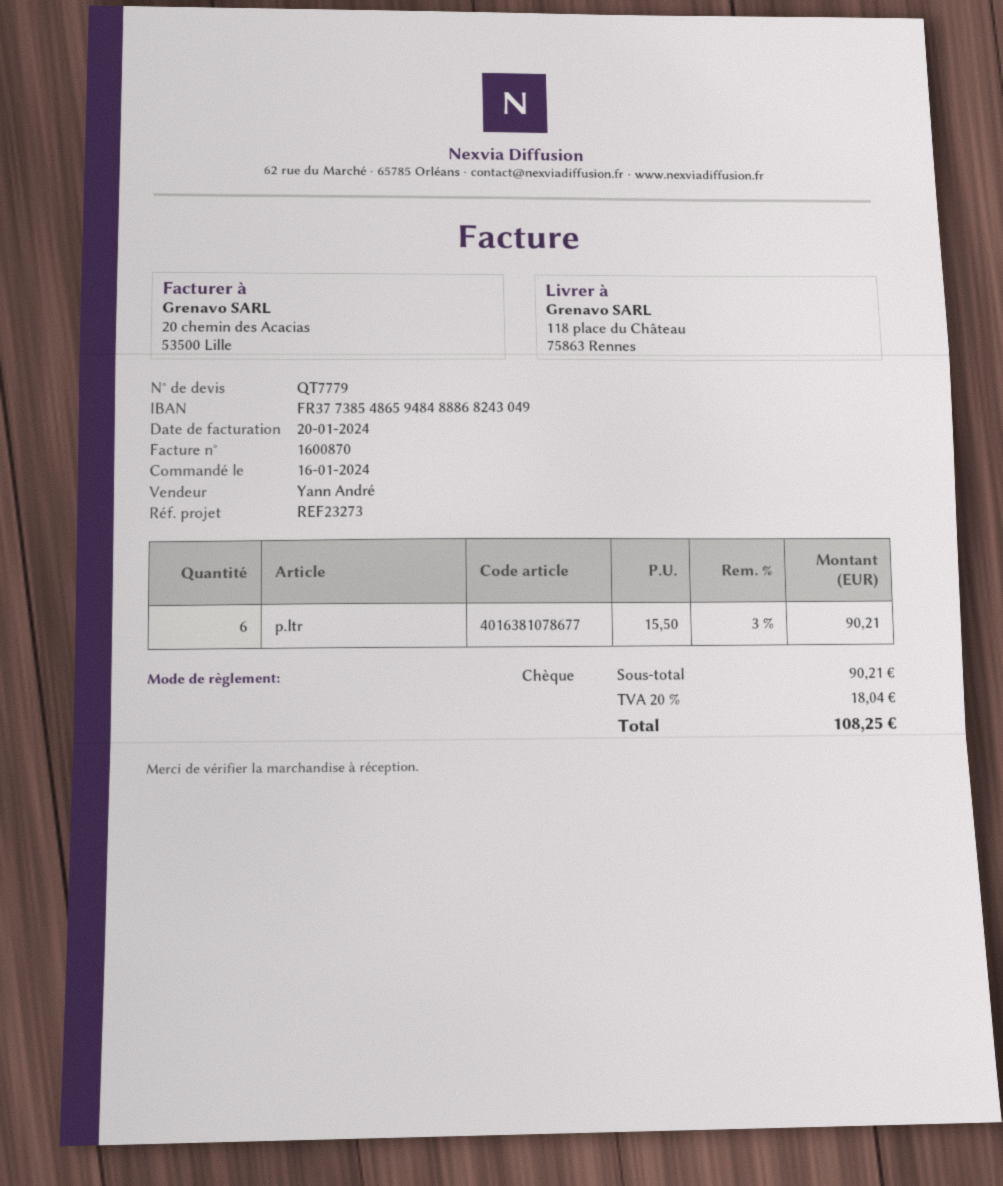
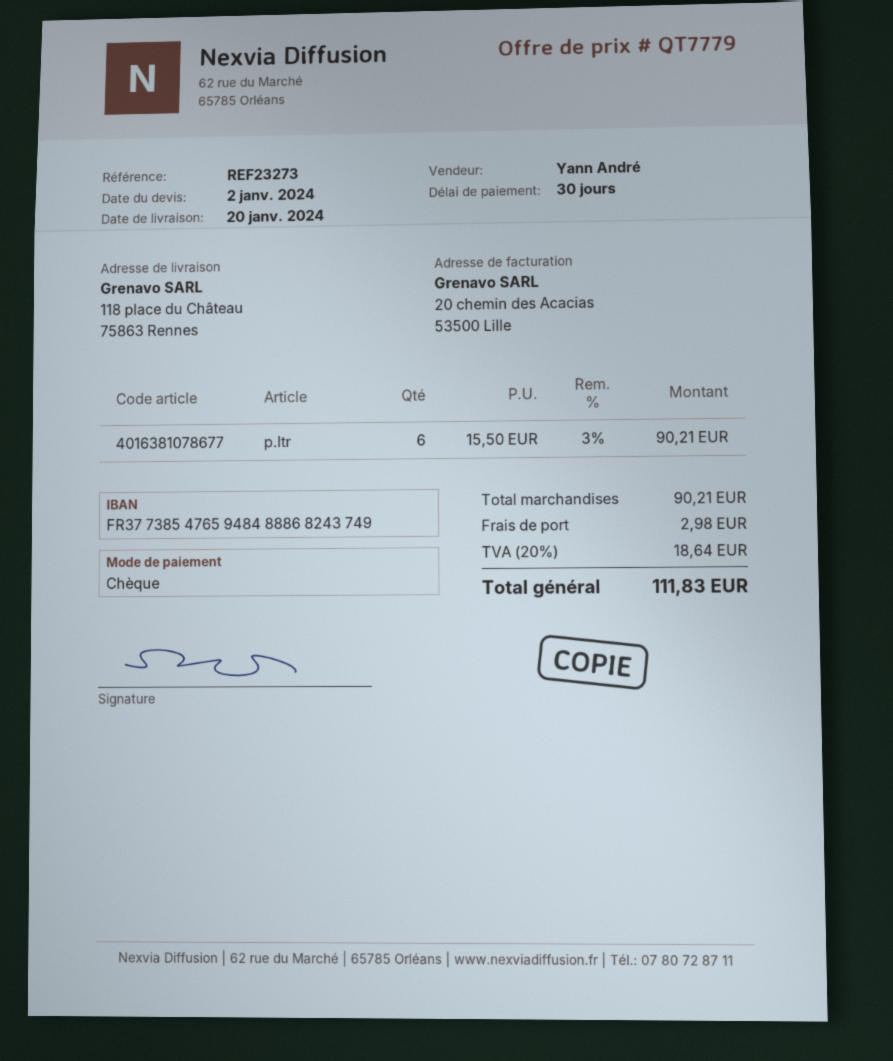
bank account: FR3773854865948488868243049 -> FR3773854765948488868243749
shipping: none -> 2.98
tax: 20% = 18.04 -> 20% = 18.64
total: 108.25 -> 111.83

